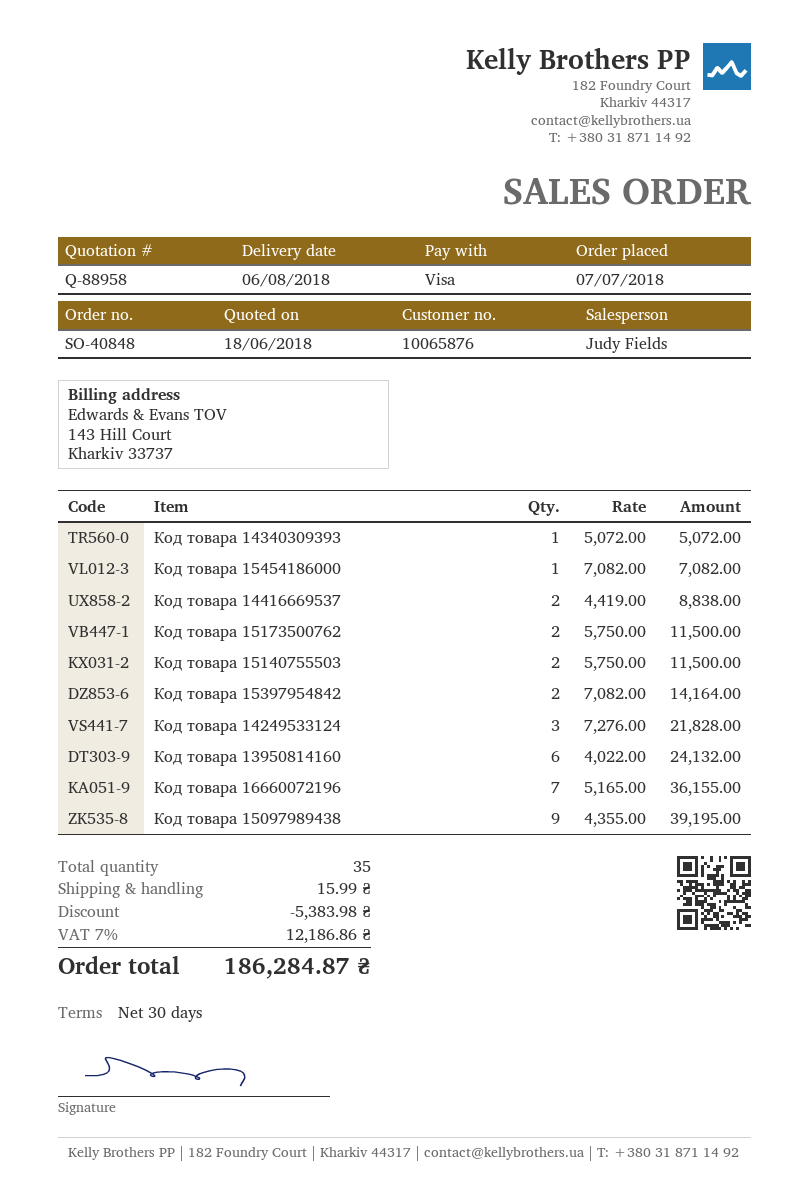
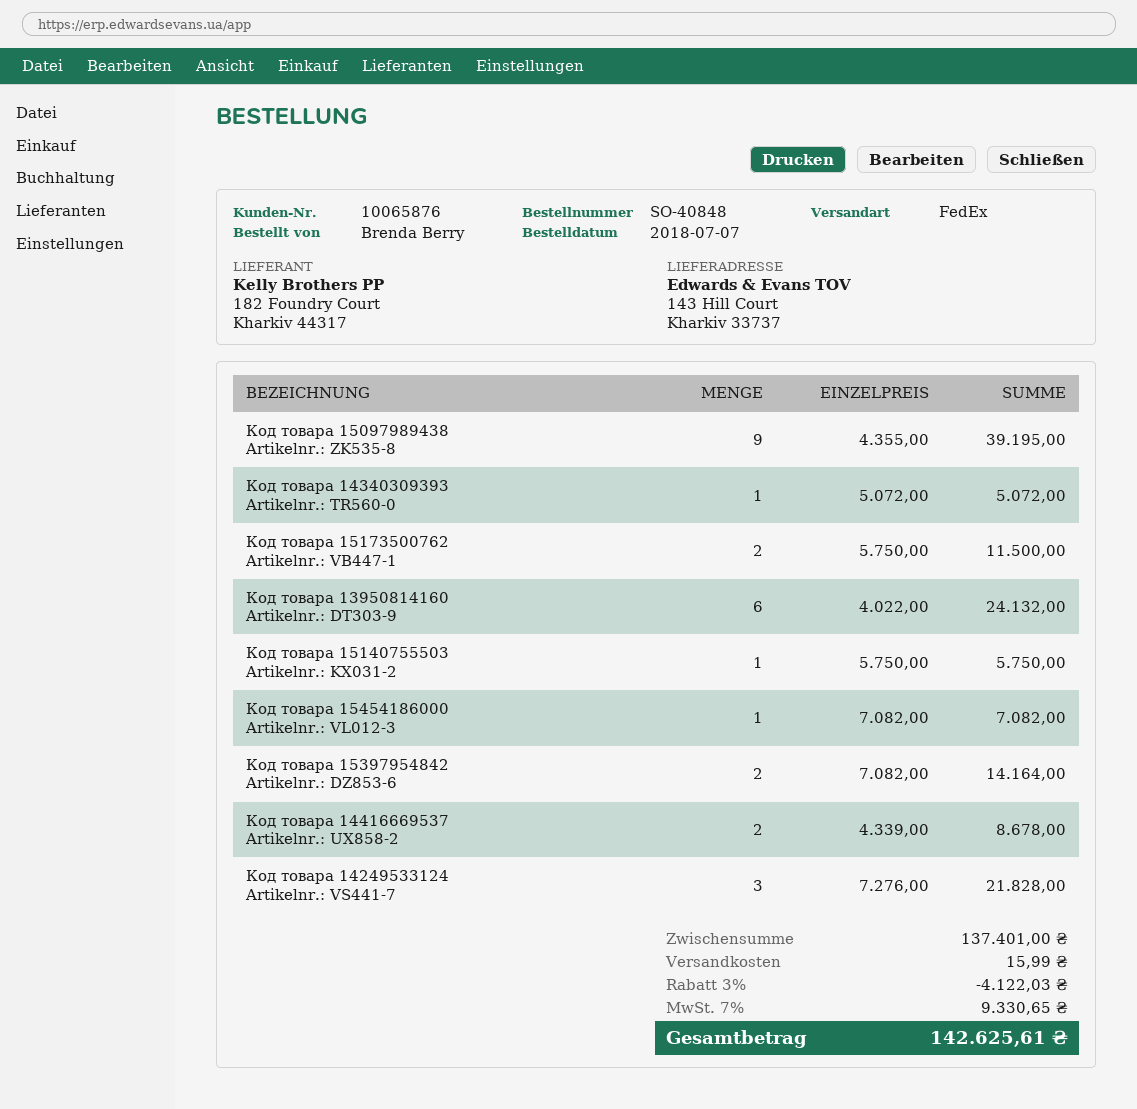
Код товара 14416669537: 2 x 4419.00 = 8838.00 -> 2 x 4339.00 = 8678.00
Код товара 15140755503: 2 x 5750.00 = 11500.00 -> 1 x 5750.00 = 5750.00
Код товара 16660072196: 7 x 5165.00 = 36155.00 -> none
discount: 5383.98 -> 4122.03
tax: 7% = 12186.86 -> 7% = 9330.65
total: 186284.87 -> 142625.61

